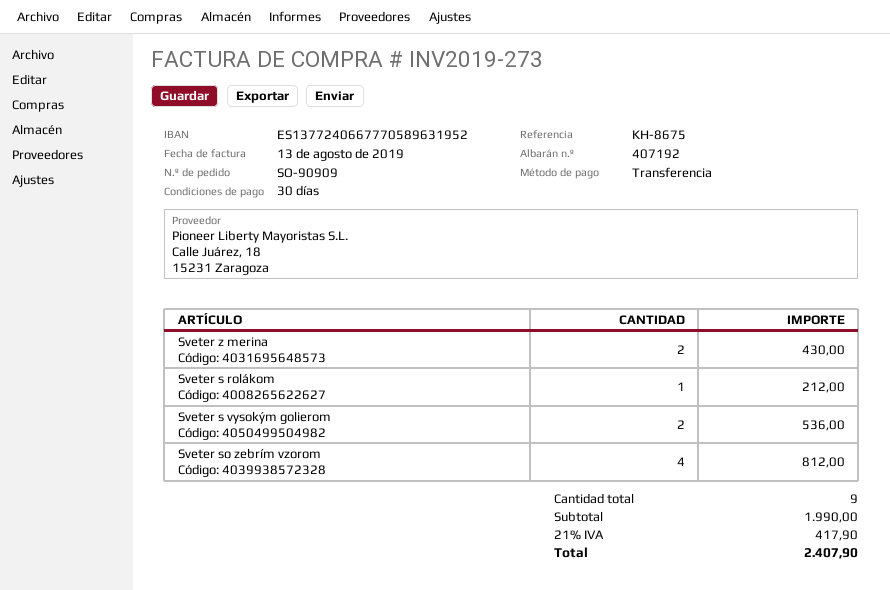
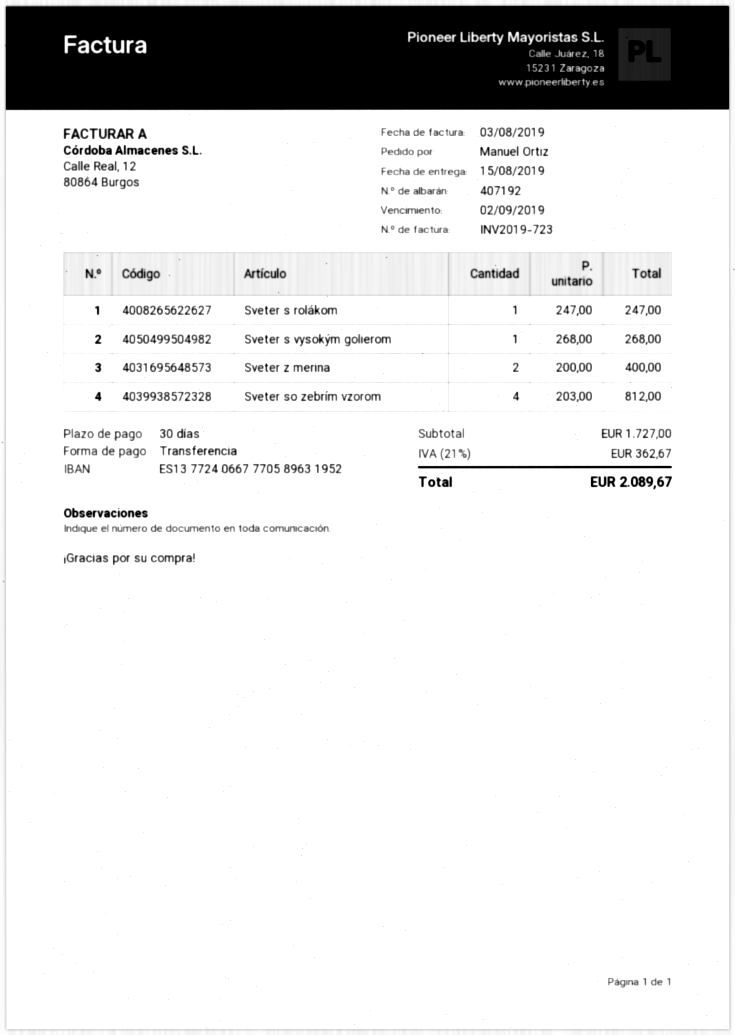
invoice number: INV2019-273 -> INV2019-723
invoice date: 2019-08-13 -> 2019-08-03
Sveter z merina: 2 for 430.00 -> 2 for 400.00
Sveter s rolákom: 1 for 212.00 -> 1 for 247.00
Sveter s vysokým golierom: 2 for 536.00 -> 1 for 268.00
subtotal: 1990.00 -> 1727.00
tax: 21% = 417.90 -> 21% = 362.67
total: 2407.90 -> 2089.67

